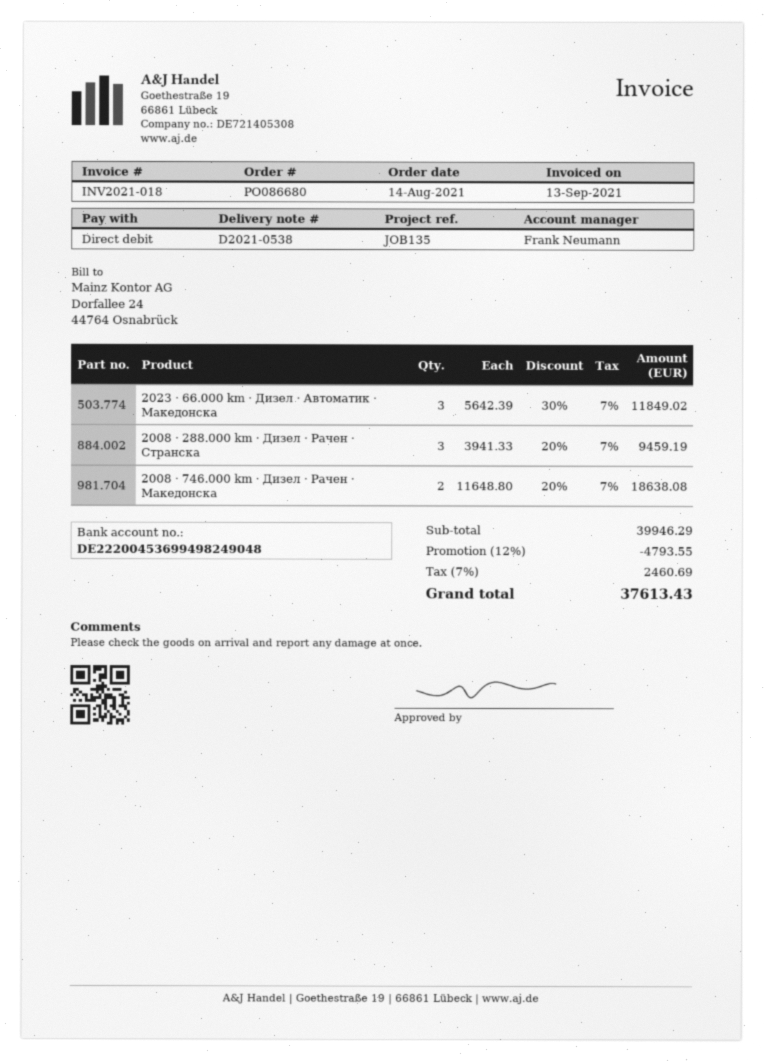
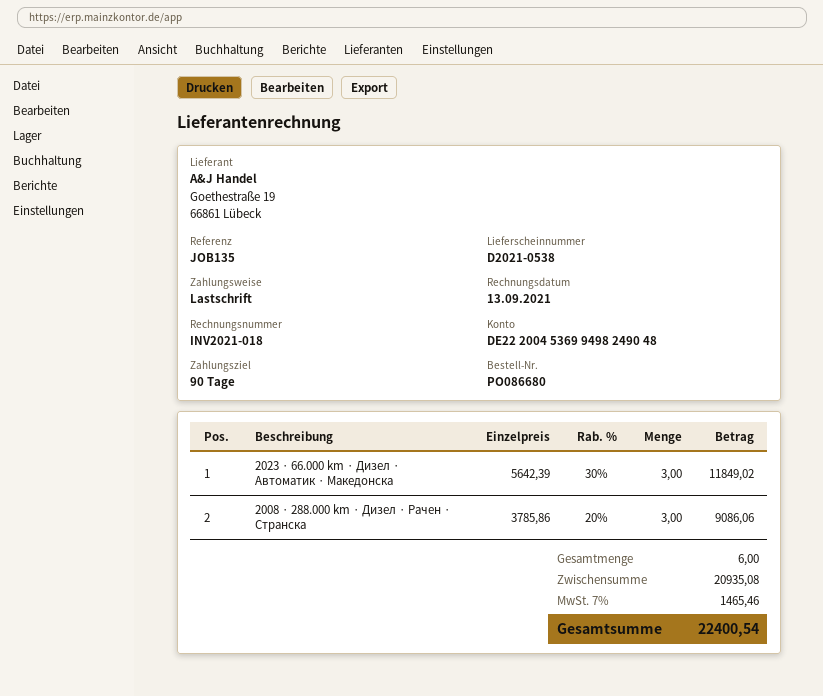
2008 · 288.000 km · Дизел · Рачен · Странска: 3 x 3941.33 - 20% = 9459.19 -> 3 x 3785.86 - 20% = 9086.06
2008 · 746.000 km · Дизел · Рачен · Македонска: 2 x 11648.80 - 20% = 18638.08 -> none
subtotal: 39946.29 -> 20935.08
discount: 12% = 4793.55 -> none
tax: 7% = 2460.69 -> 7% = 1465.46
total: 37613.43 -> 22400.54

